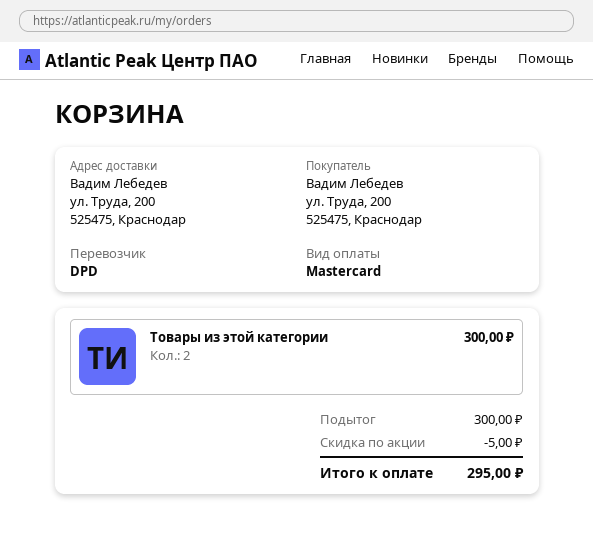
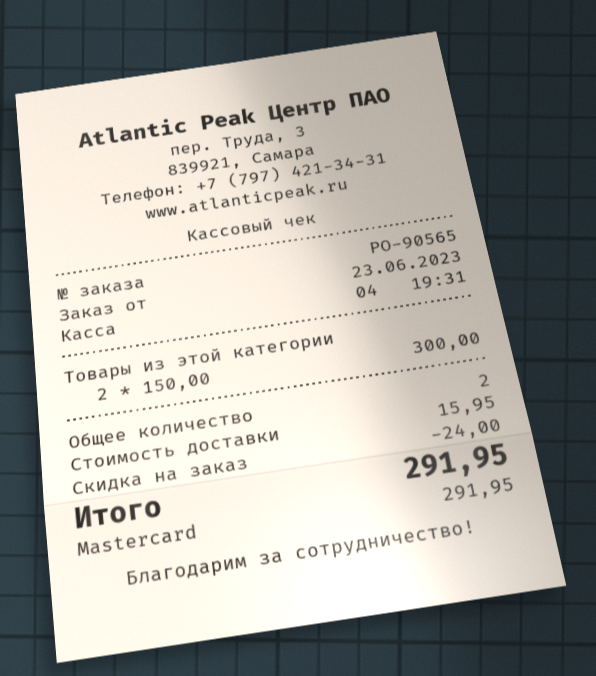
discount: 5.00 -> 24.00
shipping: none -> 15.95
total: 295.00 -> 291.95

